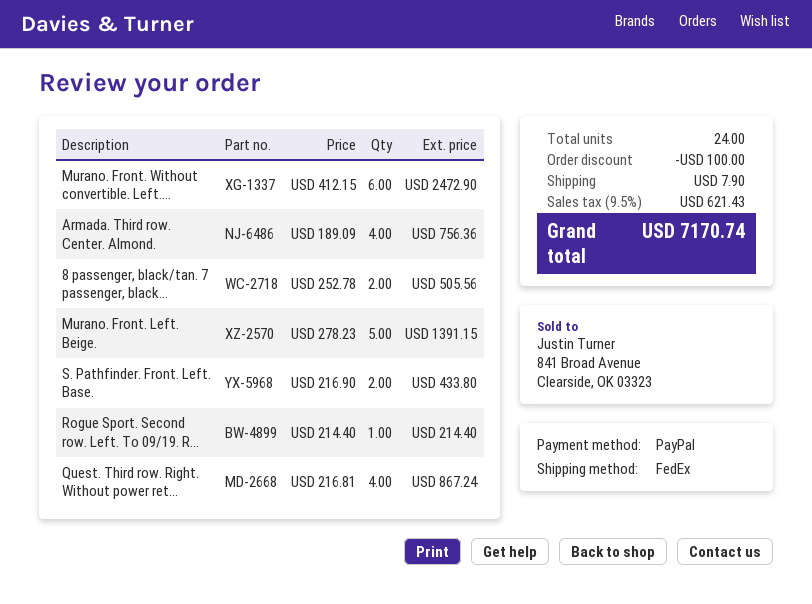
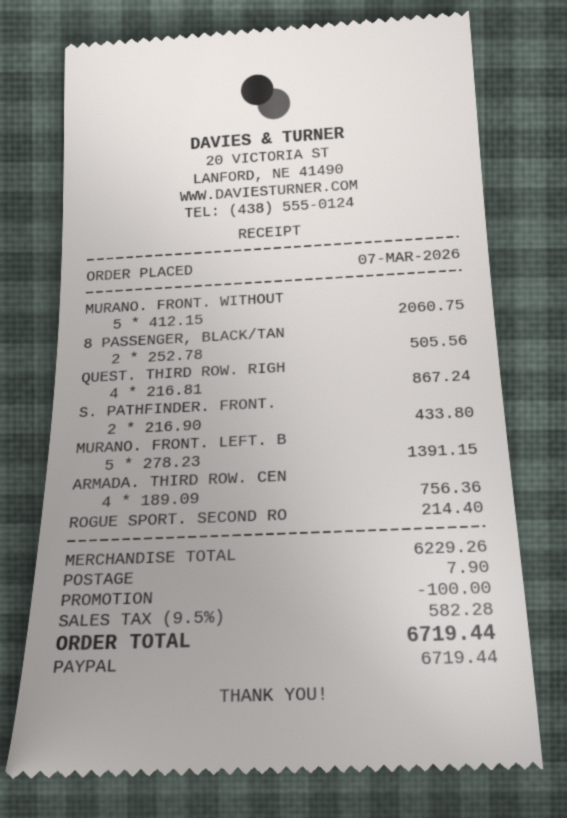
Murano. Front. Without convertible. Left....: 6 x 412.15 = 2472.90 -> 5 x 412.15 = 2060.75
tax: 9.5% = 621.43 -> 9.5% = 582.28
total: 7170.74 -> 6719.44

